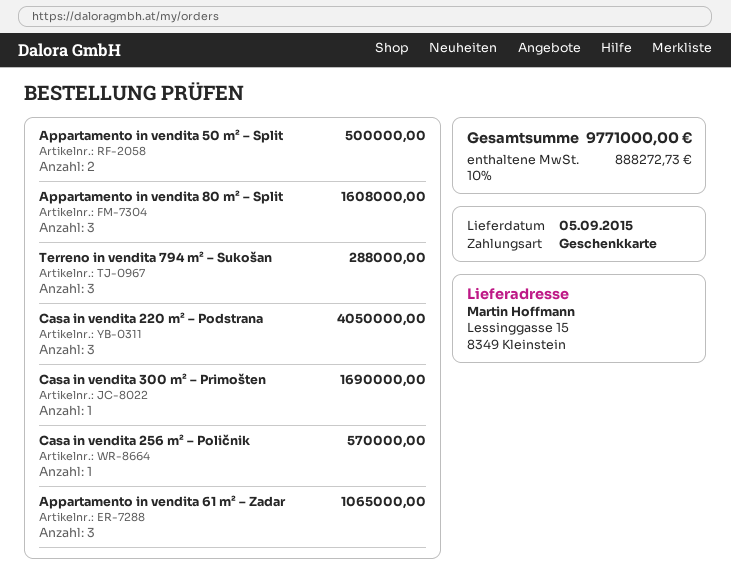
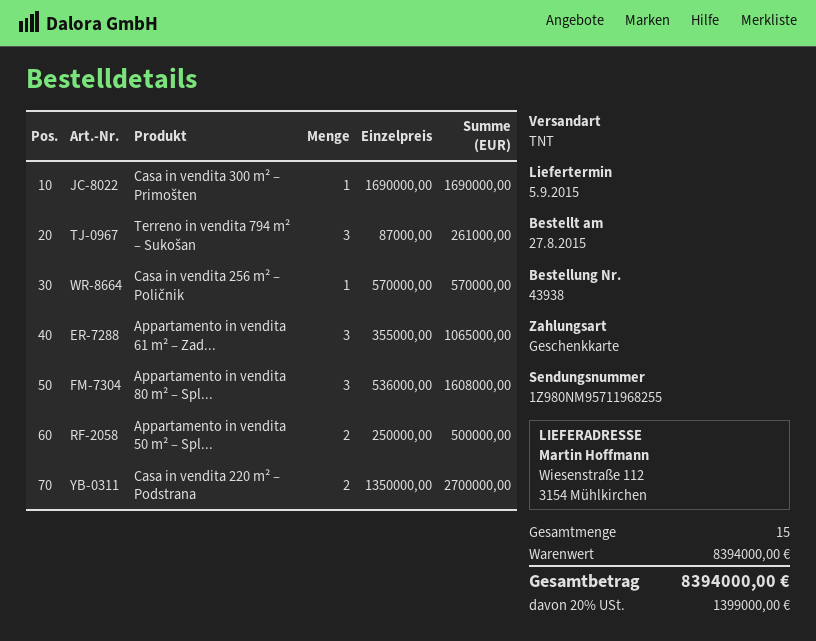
ship to: Lessinggasse 15, 8349 Kleinstein -> Wiesenstraße 112, 3154 Mühlkirchen
Terreno in vendita 794 m² – Sukošan: 3 for 288000.00 -> 3 for 261000.00
Casa in vendita 220 m² – Podstrana: 3 for 4050000.00 -> 2 for 2700000.00
tax: 10% = 888272.73 -> 20% = 1399000.00
total: 9771000.00 -> 8394000.00

